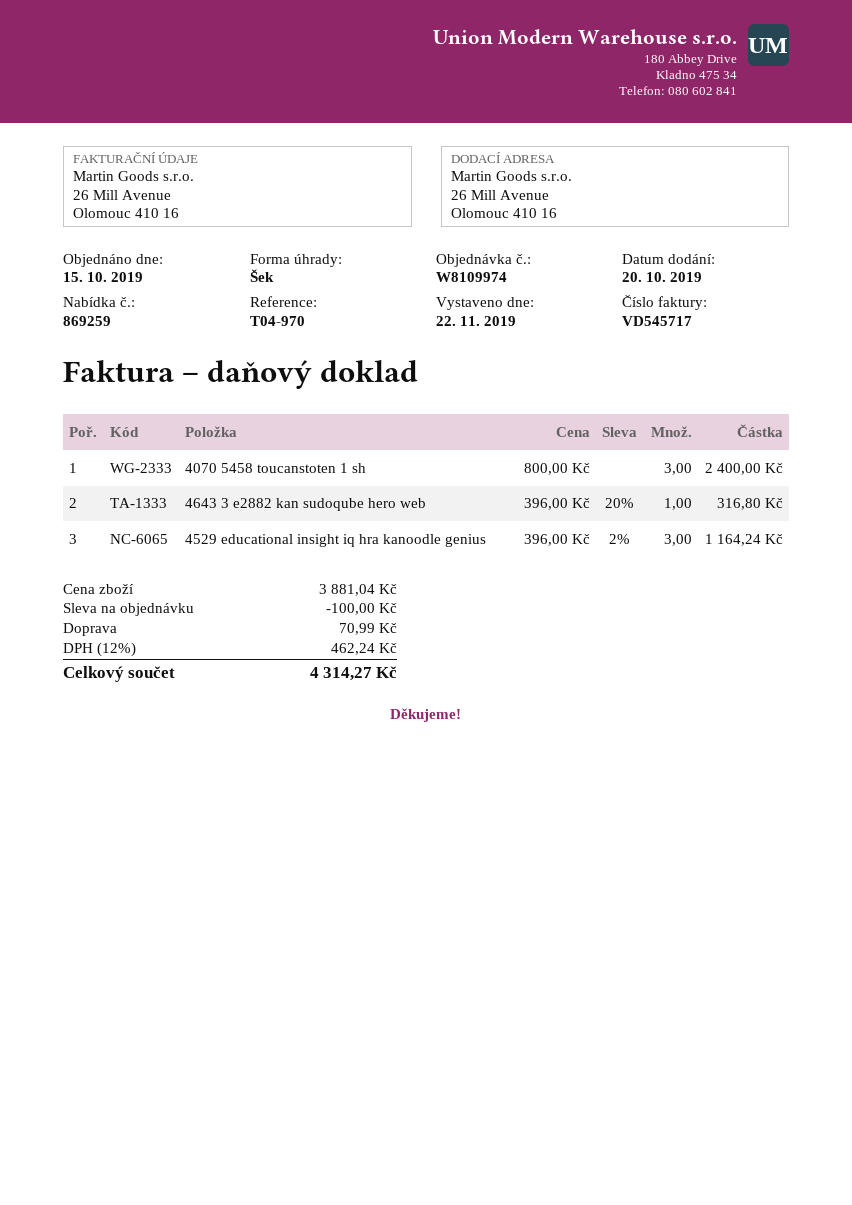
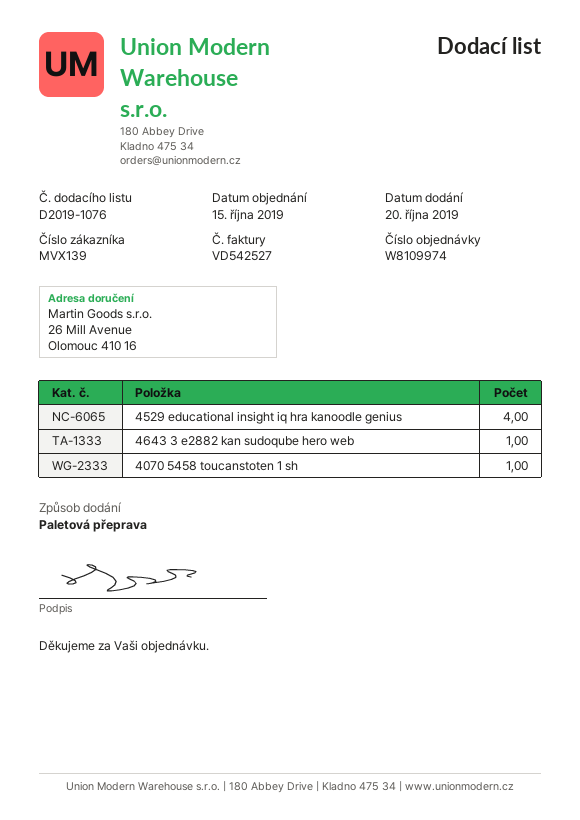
invoice number: VD545717 -> VD542527
4070 5458 toucanstoten 1 sh: 3 -> 1
4529 educational insight iq hra kanoodle genius: 3 -> 4

